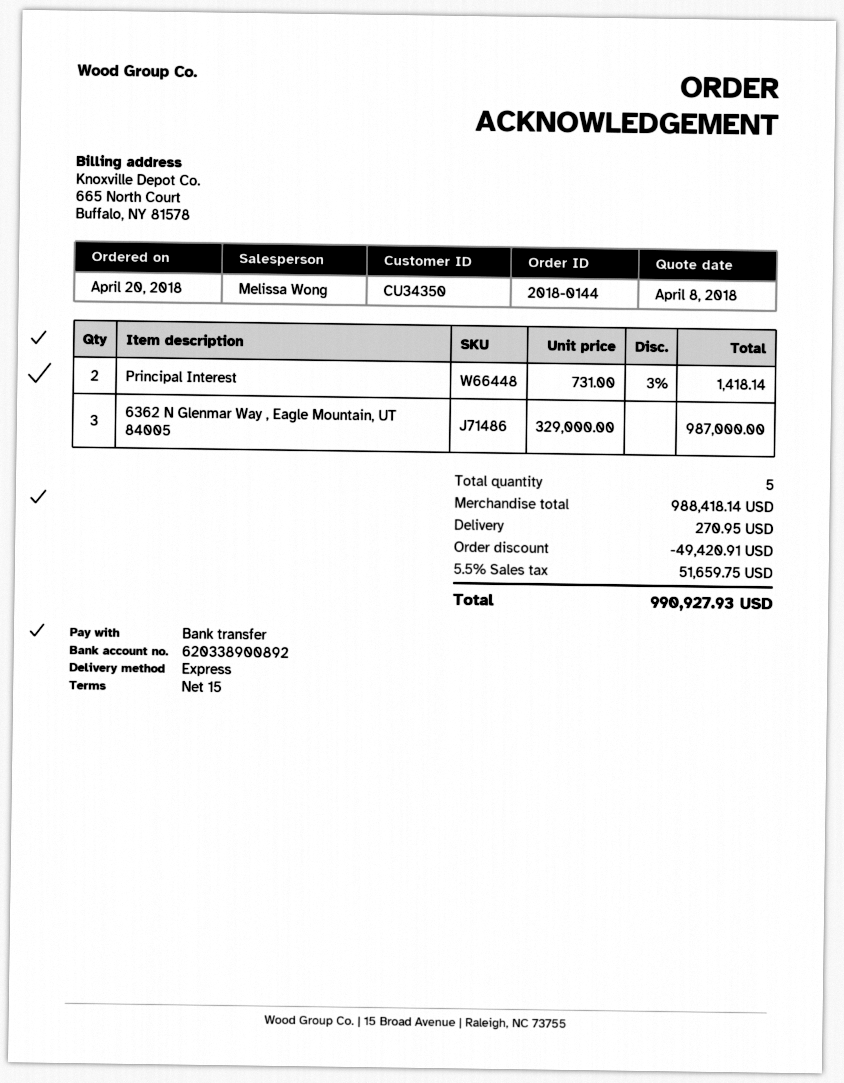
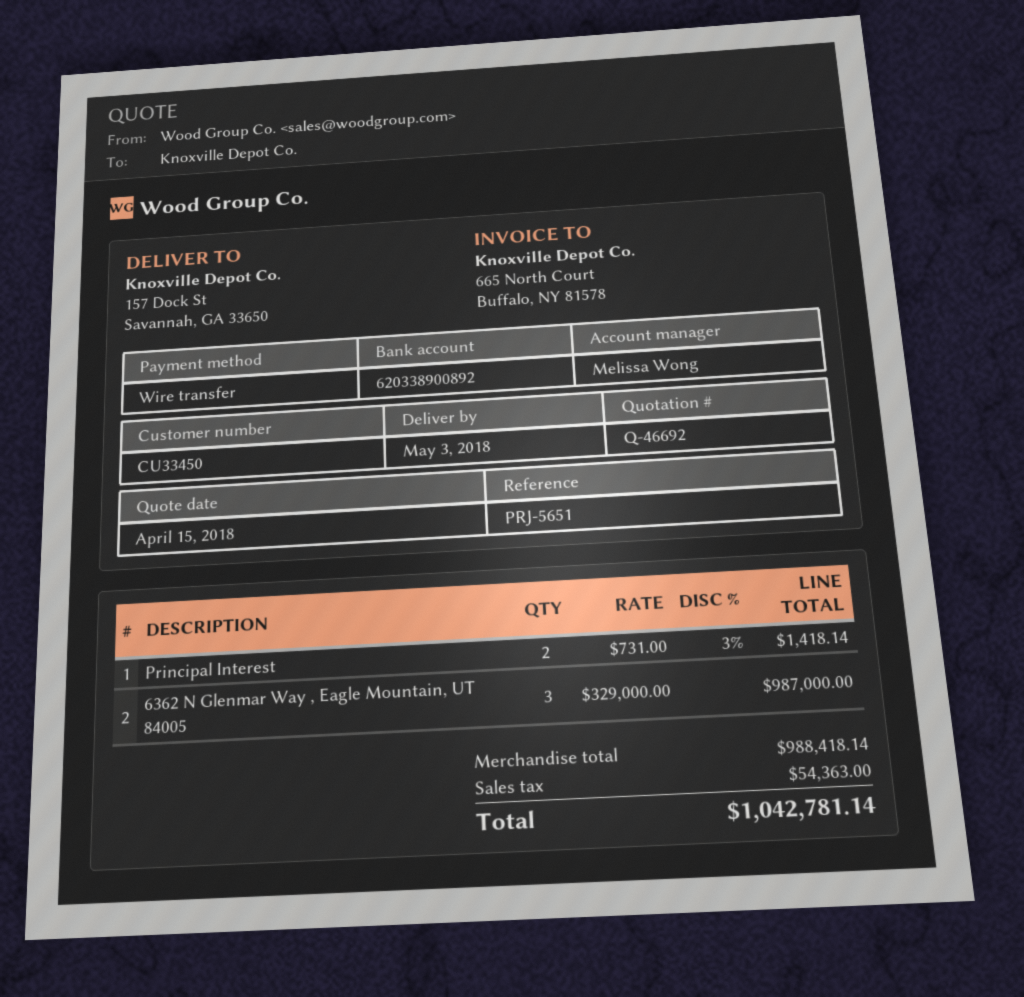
quote date: 2018-04-08 -> 2018-04-15
customer number: CU34350 -> CU33450
discount: 49420.91 -> none
shipping: 270.95 -> none
tax: 51659.75 -> 54363.00
total: 990927.93 -> 1042781.14

